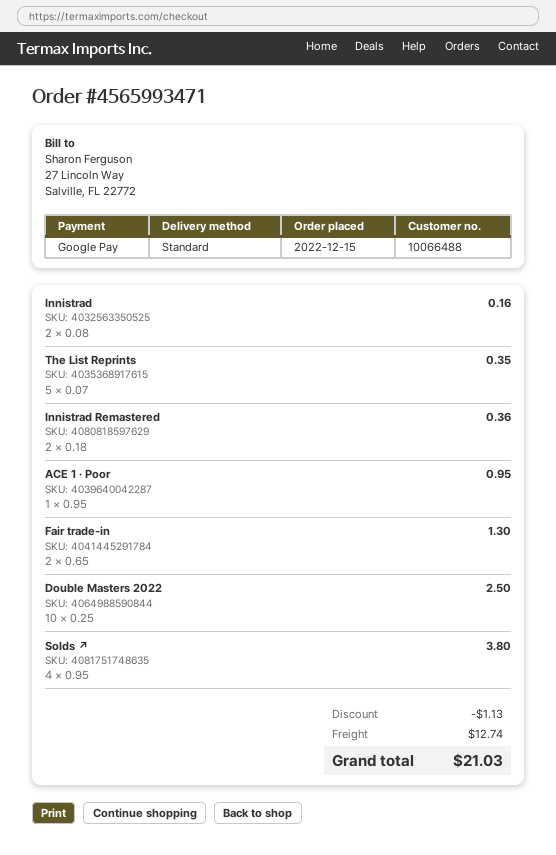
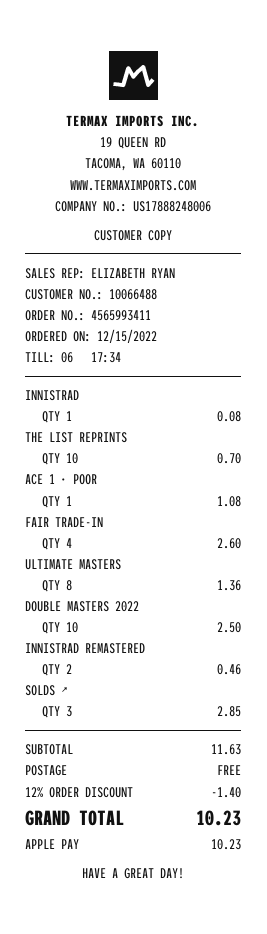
order number: 4565993471 -> 4565993411
payment method: Google Pay -> Apple Pay
Innistrad: 2 for 0.16 -> 1 for 0.08
The List Reprints: 5 for 0.35 -> 10 for 0.70
Innistrad Remastered: 2 for 0.36 -> 2 for 0.46
ACE 1 · Poor: 1 for 0.95 -> 1 for 1.08
Fair trade-in: 2 for 1.30 -> 4 for 2.60
Solds ↗: 4 for 3.80 -> 3 for 2.85
ULTIMATE MASTERS: none -> 8 for 1.36
discount: 1.13 -> 1.40
shipping: 12.74 -> 0.00
total: 21.03 -> 10.23

